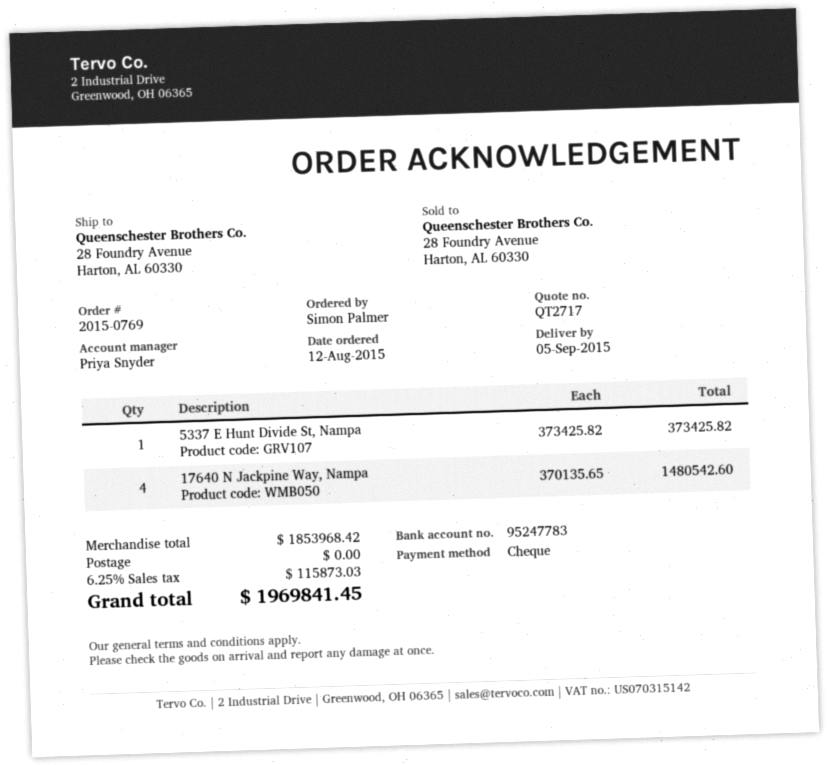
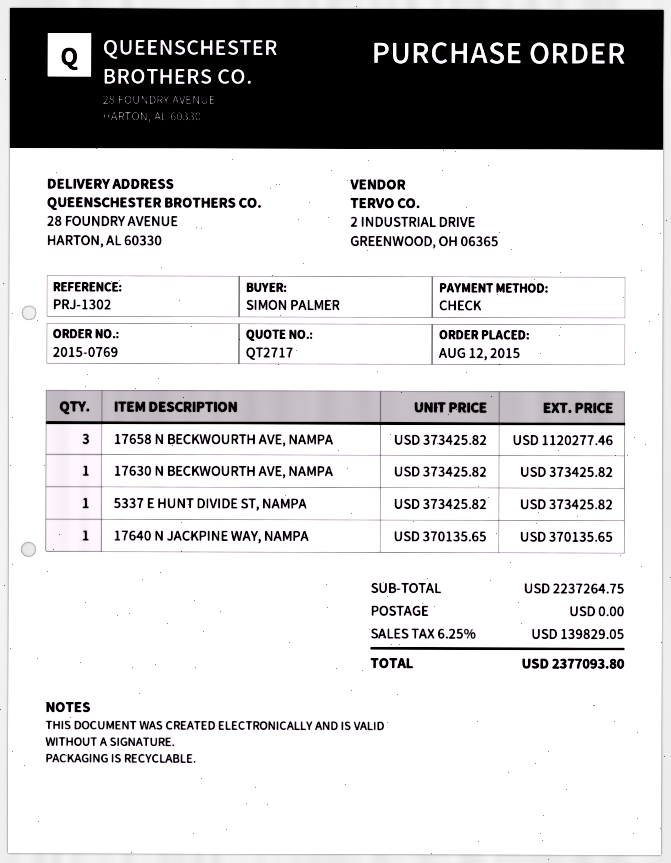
17640 N Jackpine Way, Nampa: 4 x 370135.65 = 1480542.60 -> 1 x 370135.65 = 370135.65
17658 N BECKWOURTH AVE, NAMPA: none -> 3 x 373425.82 = 1120277.46
17630 N BECKWOURTH AVE, NAMPA: none -> 1 x 373425.82 = 373425.82
subtotal: 1853968.42 -> 2237264.75
tax: 6.25% = 115873.03 -> 6.25% = 139829.05
total: 1969841.45 -> 2377093.80

